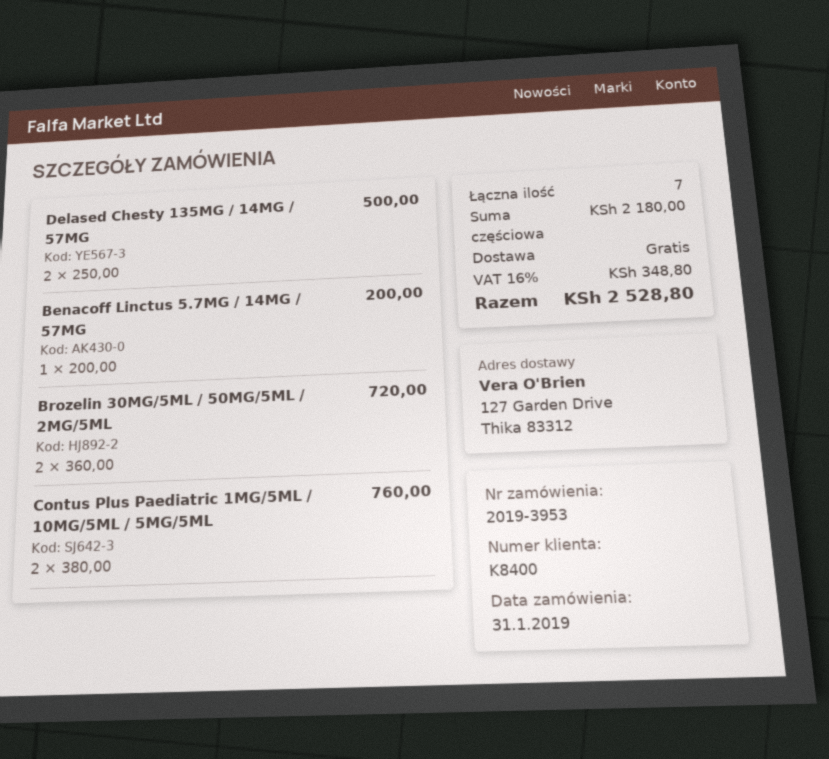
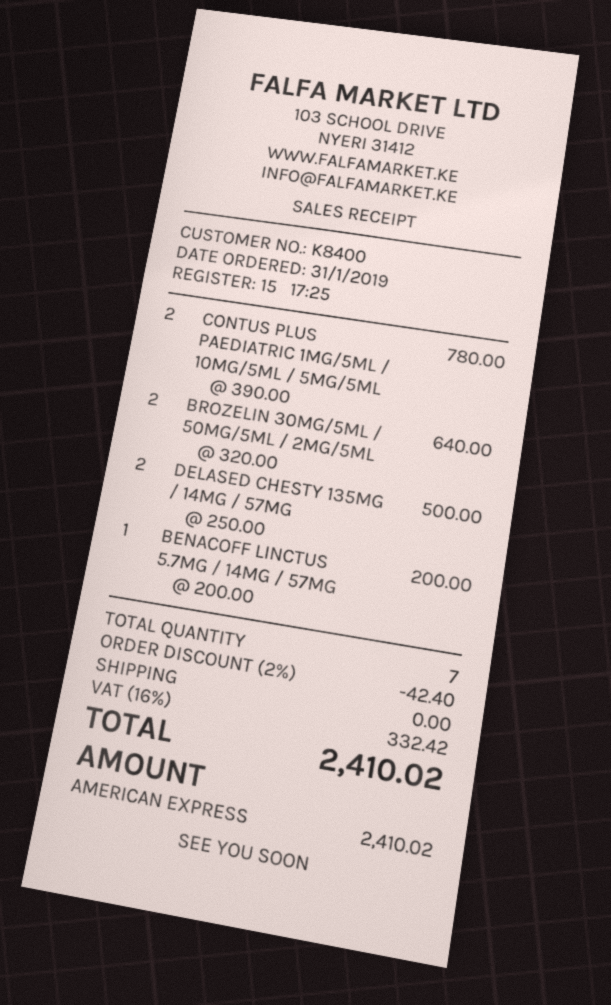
Brozelin 30MG/5ML / 50MG/5ML / 2MG/5ML: 2 x 360.00 = 720.00 -> 2 x 320.00 = 640.00
Contus Plus Paediatric 1MG/5ML / 10MG/5ML / 5MG/5ML: 2 x 380.00 = 760.00 -> 2 x 390.00 = 780.00
discount: none -> 2% = 42.40
tax: 16% = 348.80 -> 16% = 332.42
total: 2528.80 -> 2410.02

